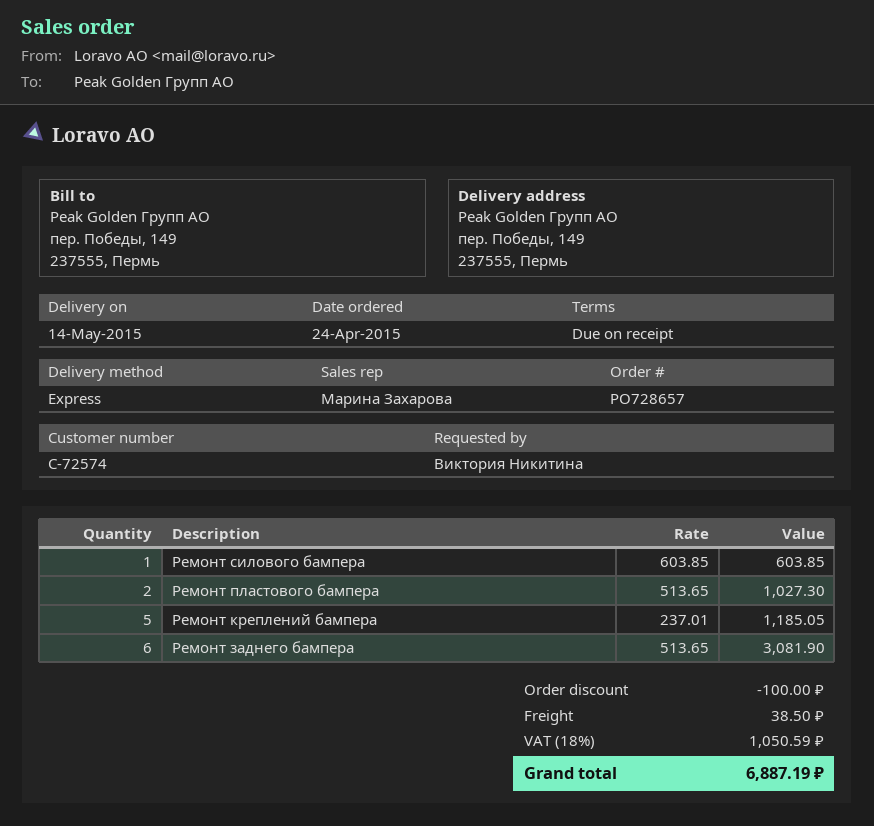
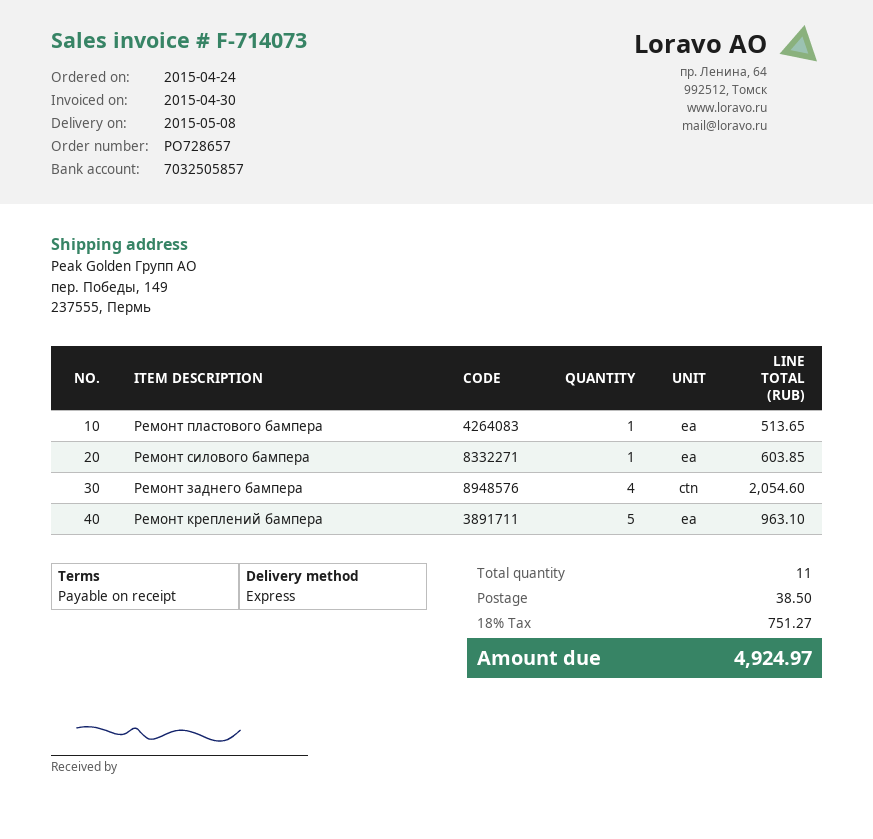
delivery date: 2015-05-14 -> 2015-05-08
Ремонт пластового бампера: 2 for 1027.30 -> 1 for 513.65
Ремонт креплений бампера: 5 for 1185.05 -> 5 for 963.10
Ремонт заднего бампера: 6 for 3081.90 -> 4 for 2054.60
discount: 100.00 -> none
tax: 18% = 1050.59 -> 18% = 751.27
total: 6887.19 -> 4924.97

